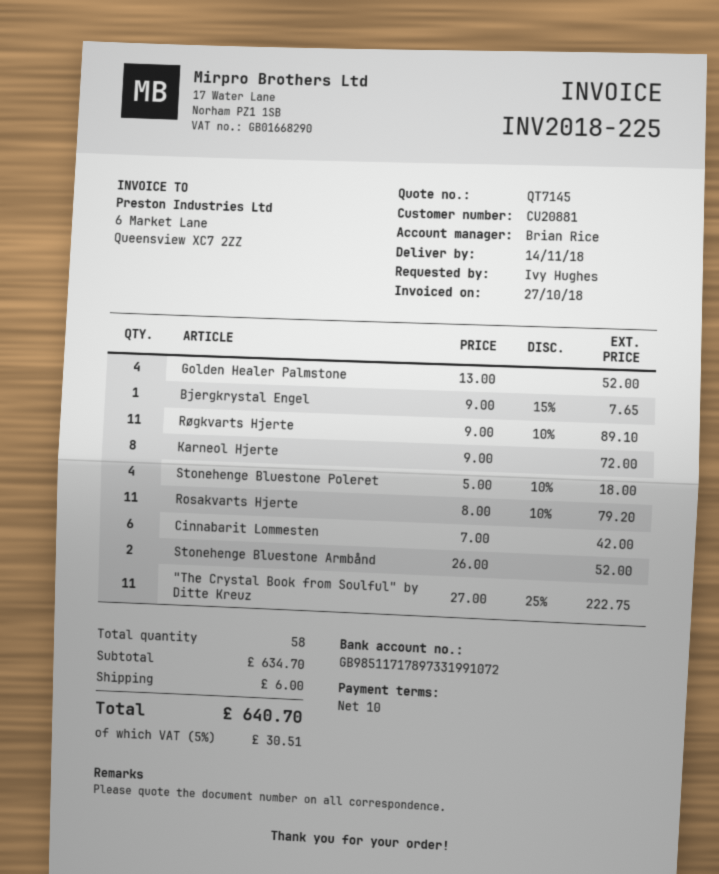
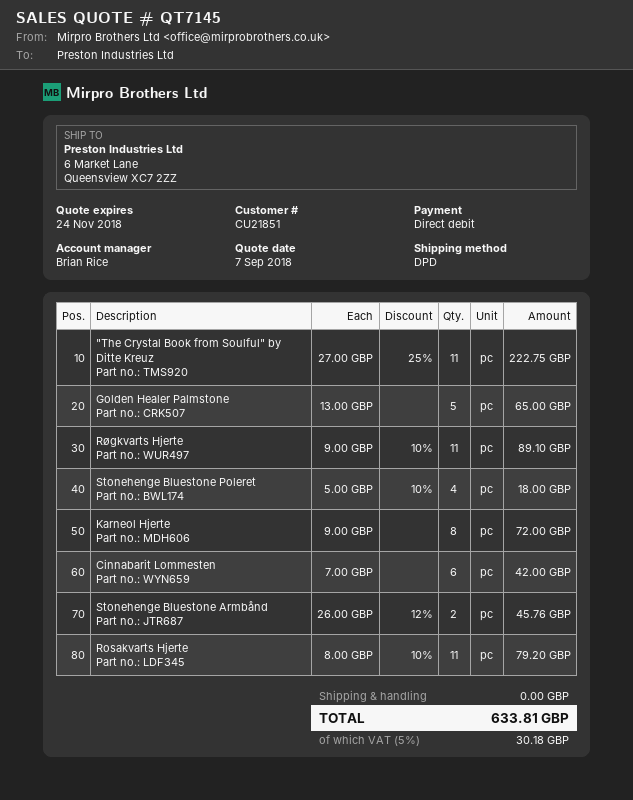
customer number: CU20881 -> CU21851
Golden Healer Palmstone: 4 x 13.00 = 52.00 -> 5 x 13.00 = 65.00
Bjergkrystal Engel: 1 x 9.00 - 15% = 7.65 -> none
Stonehenge Bluestone Armbånd: 2 x 26.00 = 52.00 -> 2 x 26.00 - 12% = 45.76
shipping: 6.00 -> 0.00
tax: 5% = 30.51 -> 5% = 30.18
total: 640.70 -> 633.81

